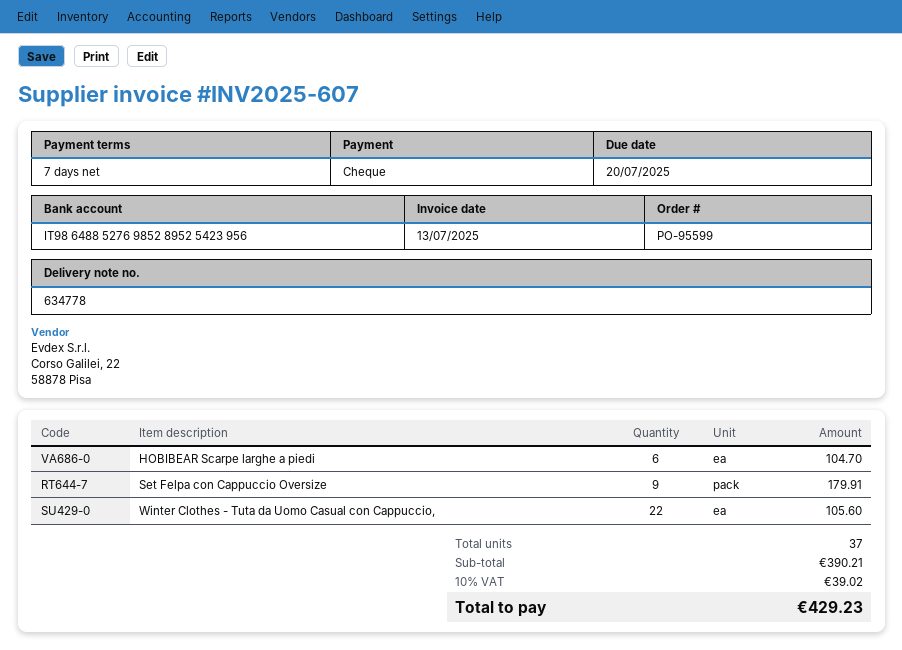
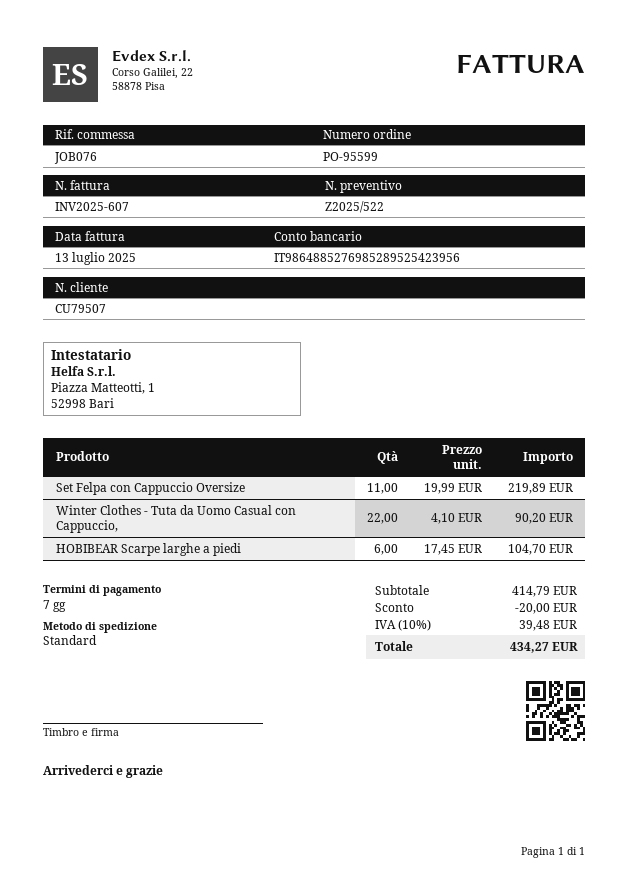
Set Felpa con Cappuccio Oversize: 9 for 179.91 -> 11 for 219.89
Winter Clothes - Tuta da Uomo Casual con Cappuccio,: 22 for 105.60 -> 22 for 90.20
subtotal: 390.21 -> 414.79
discount: none -> 20.00
tax: 10% = 39.02 -> 10% = 39.48
total: 429.23 -> 434.27

